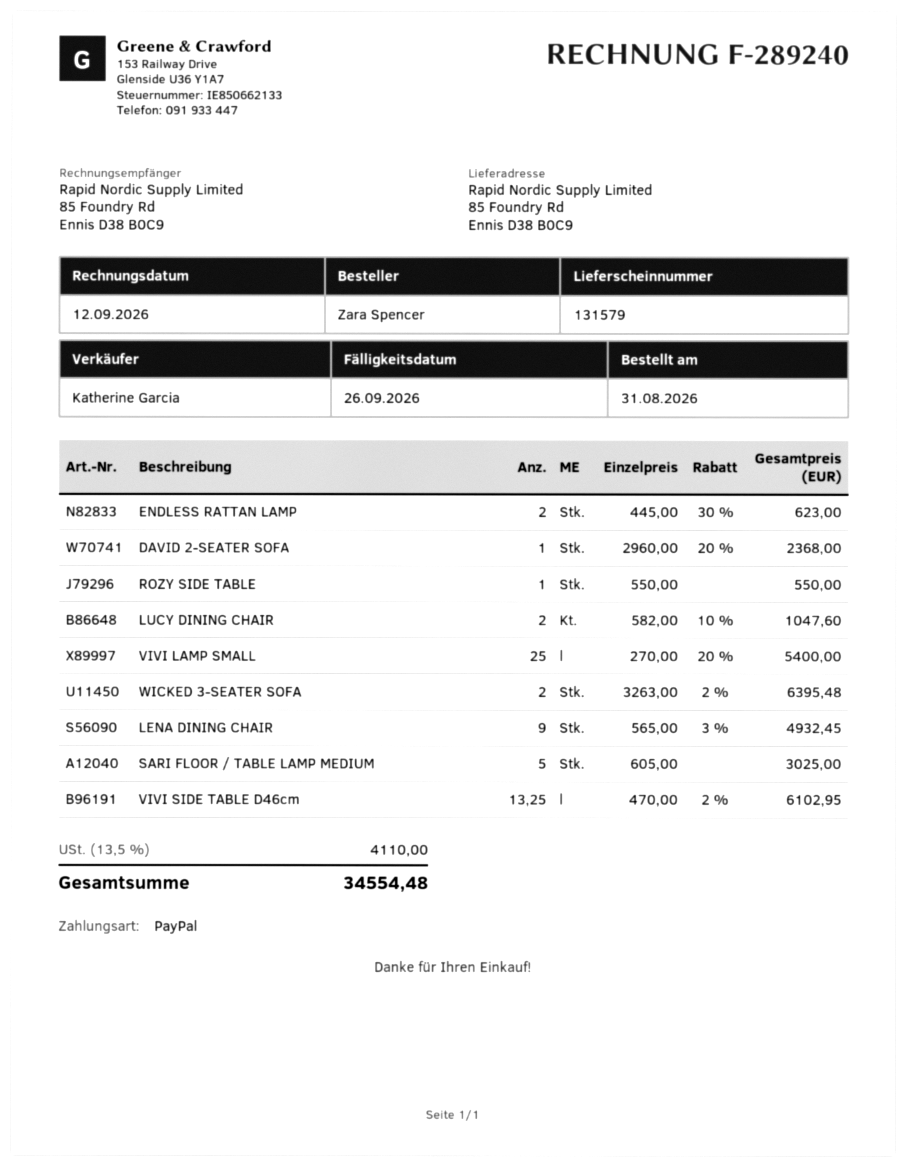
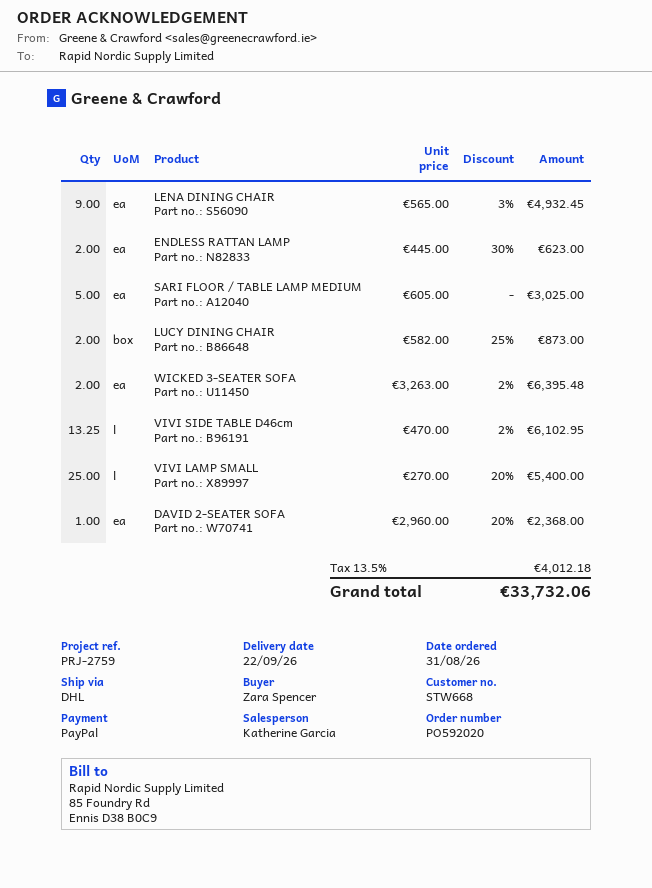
ROZY SIDE TABLE: 1 x 550.00 = 550.00 -> none
LUCY DINING CHAIR: 2 x 582.00 - 10% = 1047.60 -> 2 x 582.00 - 25% = 873.00
tax: 13.5% = 4110.00 -> 13.5% = 4012.18
total: 34554.48 -> 33732.06

